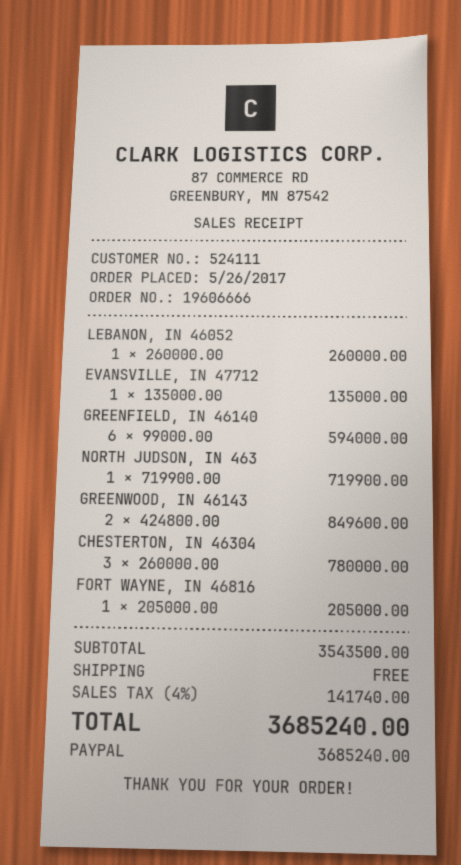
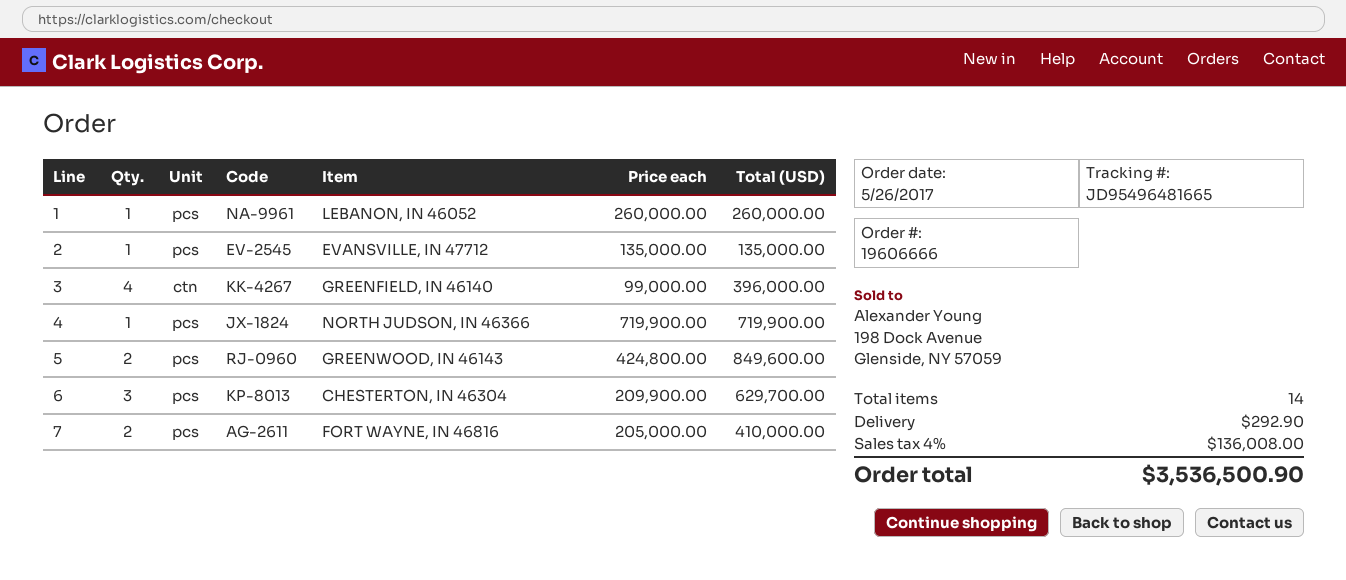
GREENFIELD, IN 46140: 6 x 99000.00 = 594000.00 -> 4 x 99000.00 = 396000.00
CHESTERTON, IN 46304: 3 x 260000.00 = 780000.00 -> 3 x 209900.00 = 629700.00
FORT WAYNE, IN 46816: 1 x 205000.00 = 205000.00 -> 2 x 205000.00 = 410000.00
shipping: 0.00 -> 292.90
tax: 4% = 141740.00 -> 4% = 136008.00
total: 3685240.00 -> 3536500.90

